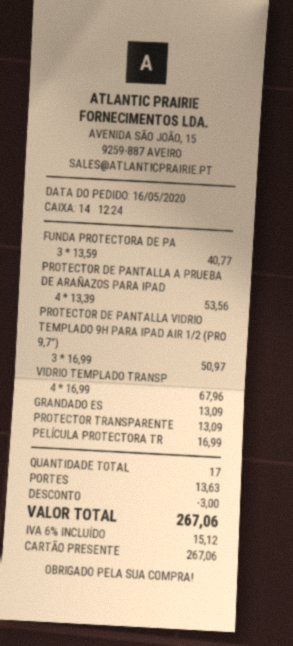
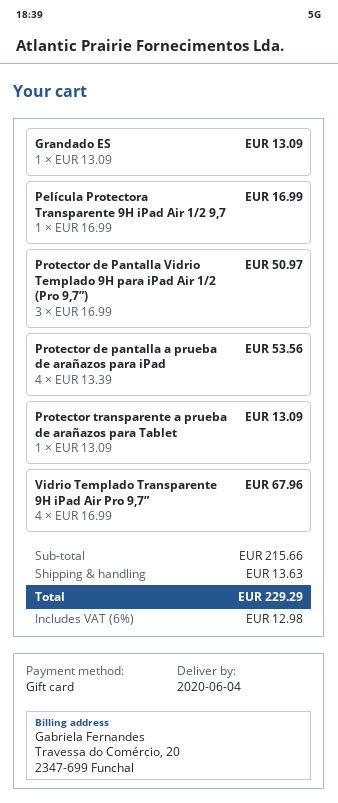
FUNDA PROTECTORA DE PA: 3 x 13.59 = 40.77 -> none
discount: 3.00 -> none
tax: 6% = 15.12 -> 6% = 12.98
total: 267.06 -> 229.29

